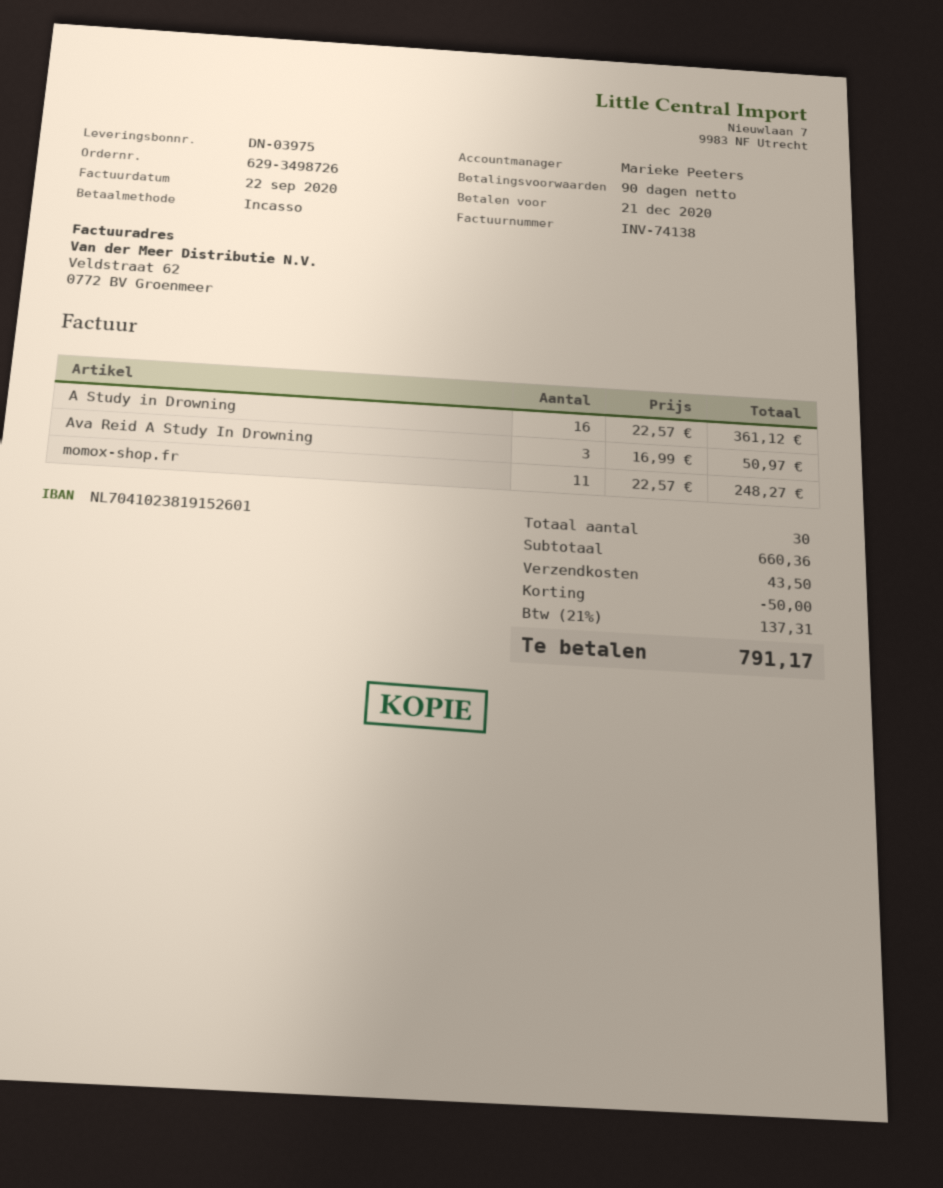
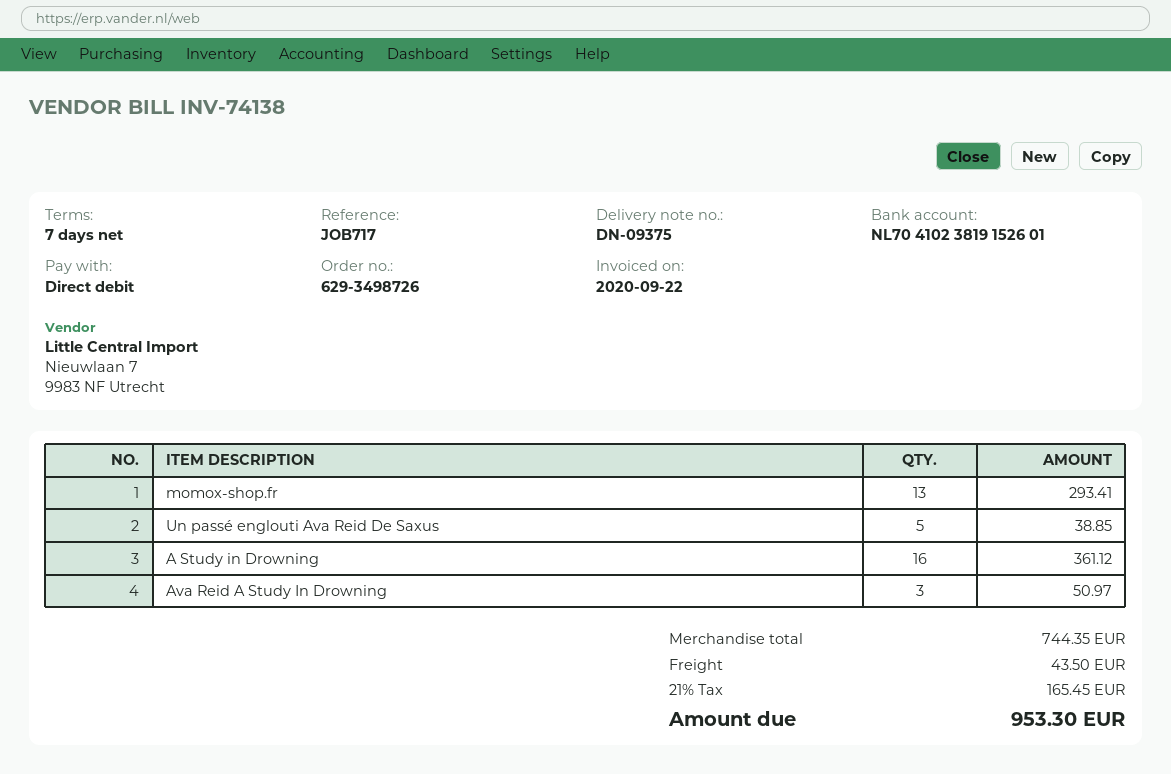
delivery note number: DN-03975 -> DN-09375
payment terms: 90 days -> 7 days
momox-shop.fr: 11 for 248.27 -> 13 for 293.41
Un passé englouti Ava Reid De Saxus: none -> 5 for 38.85
subtotal: 660.36 -> 744.35
discount: 50.00 -> none
tax: 21% = 137.31 -> 21% = 165.45
total: 791.17 -> 953.30

